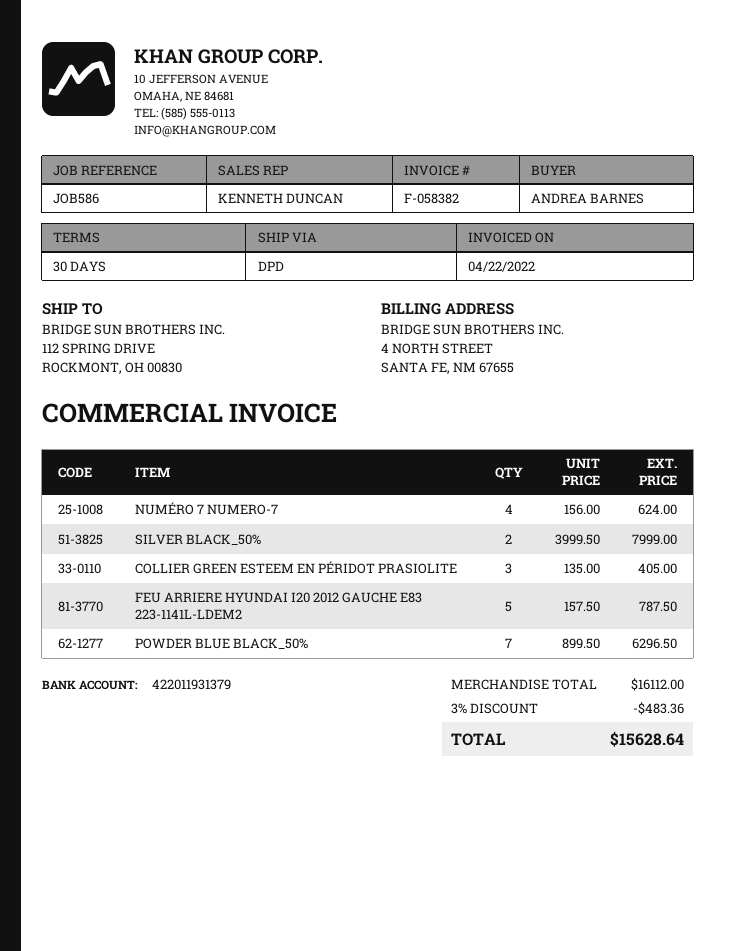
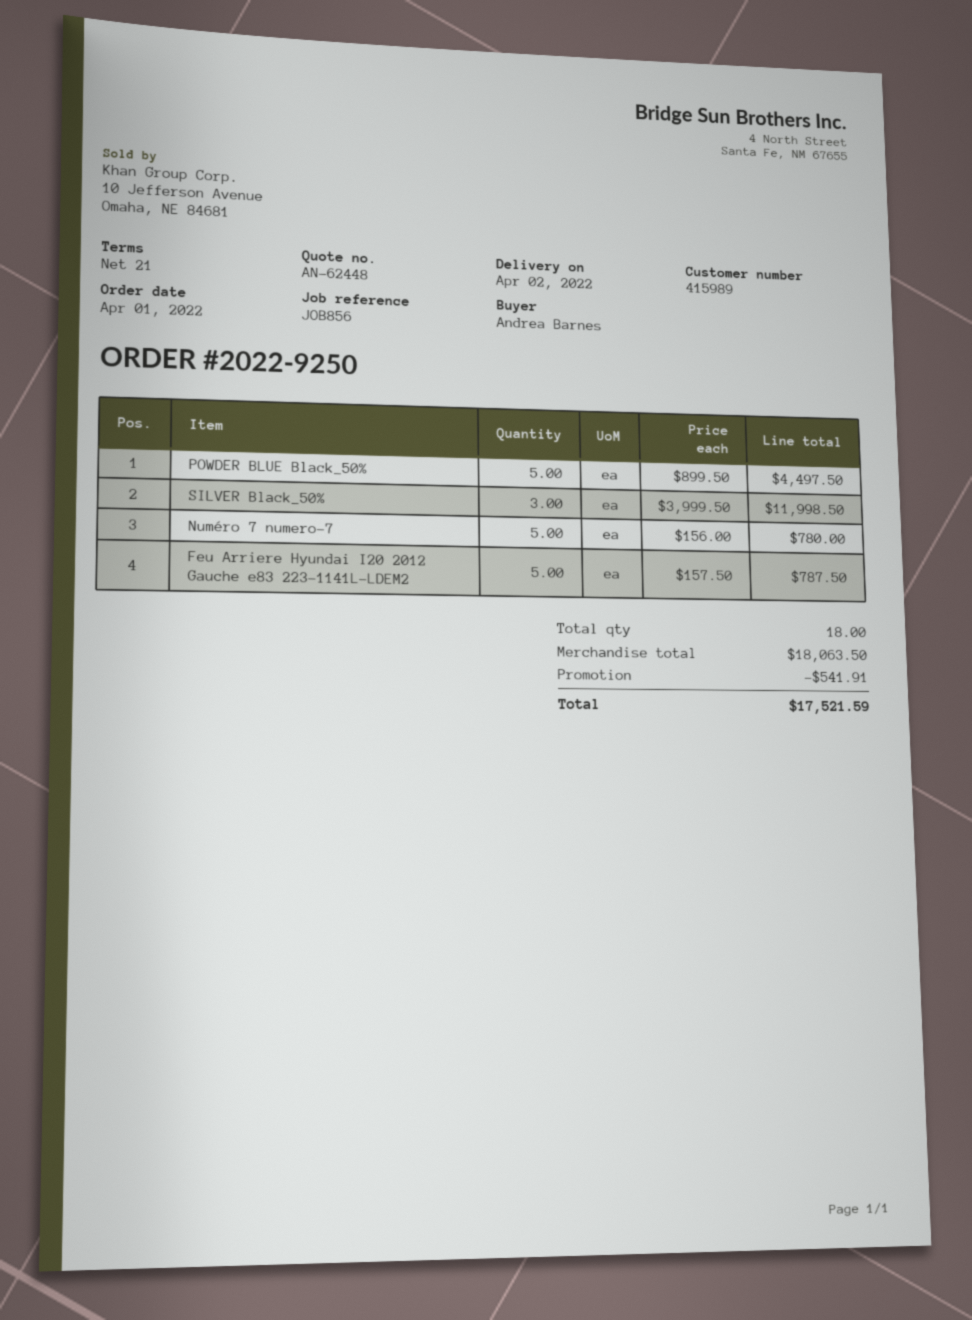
payment terms: 30 days -> 21 days
reference: JOB586 -> JOB856
NUMÉRO 7 NUMERO-7: 4 x 156.00 = 624.00 -> 5 x 156.00 = 780.00
SILVER BLACK_50%: 2 x 3999.50 = 7999.00 -> 3 x 3999.50 = 11998.50
COLLIER GREEN ESTEEM EN PÉRIDOT PRASIOLITE: 3 x 135.00 = 405.00 -> none
POWDER BLUE BLACK_50%: 7 x 899.50 = 6296.50 -> 5 x 899.50 = 4497.50
subtotal: 16112.00 -> 18063.50
discount: 483.36 -> 541.91
total: 15628.64 -> 17521.59

